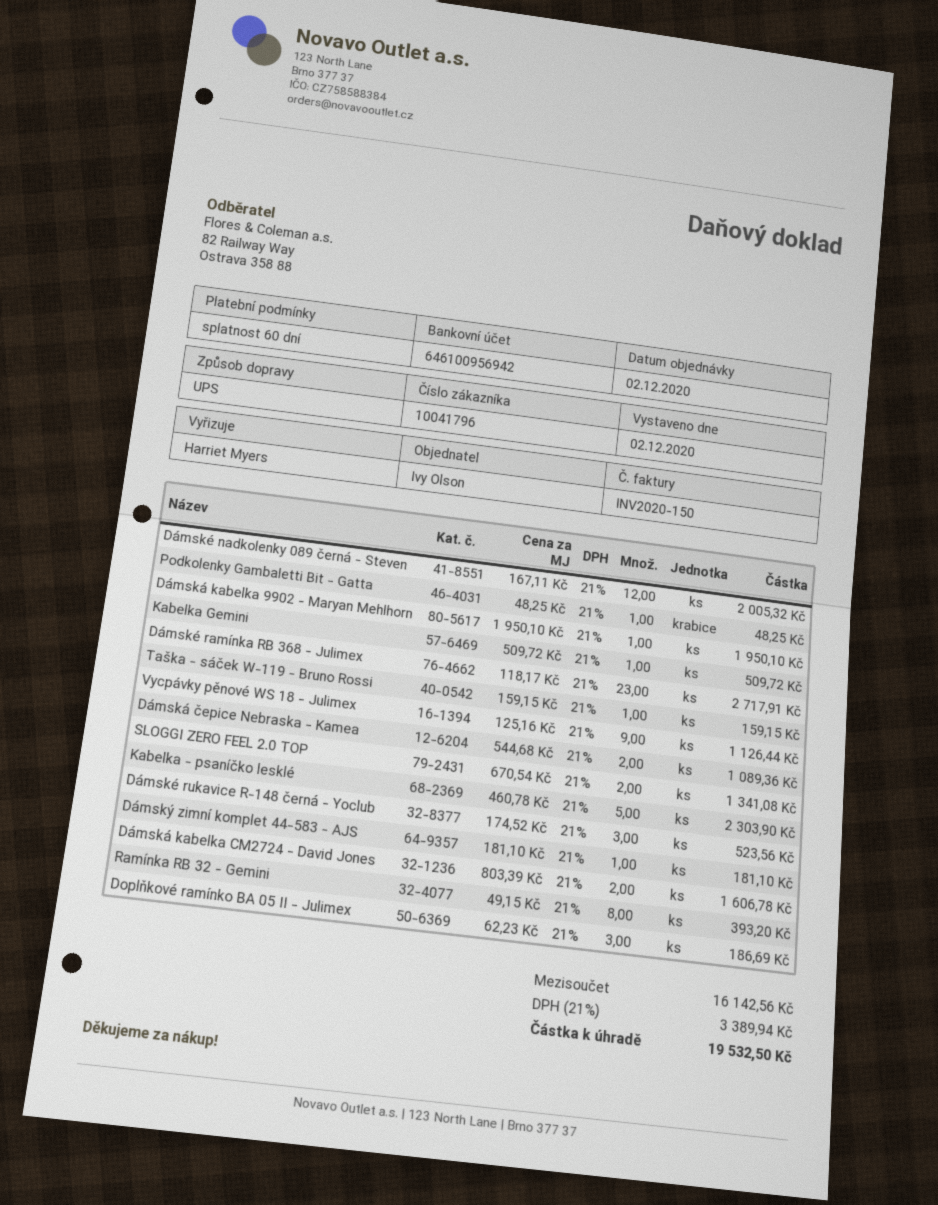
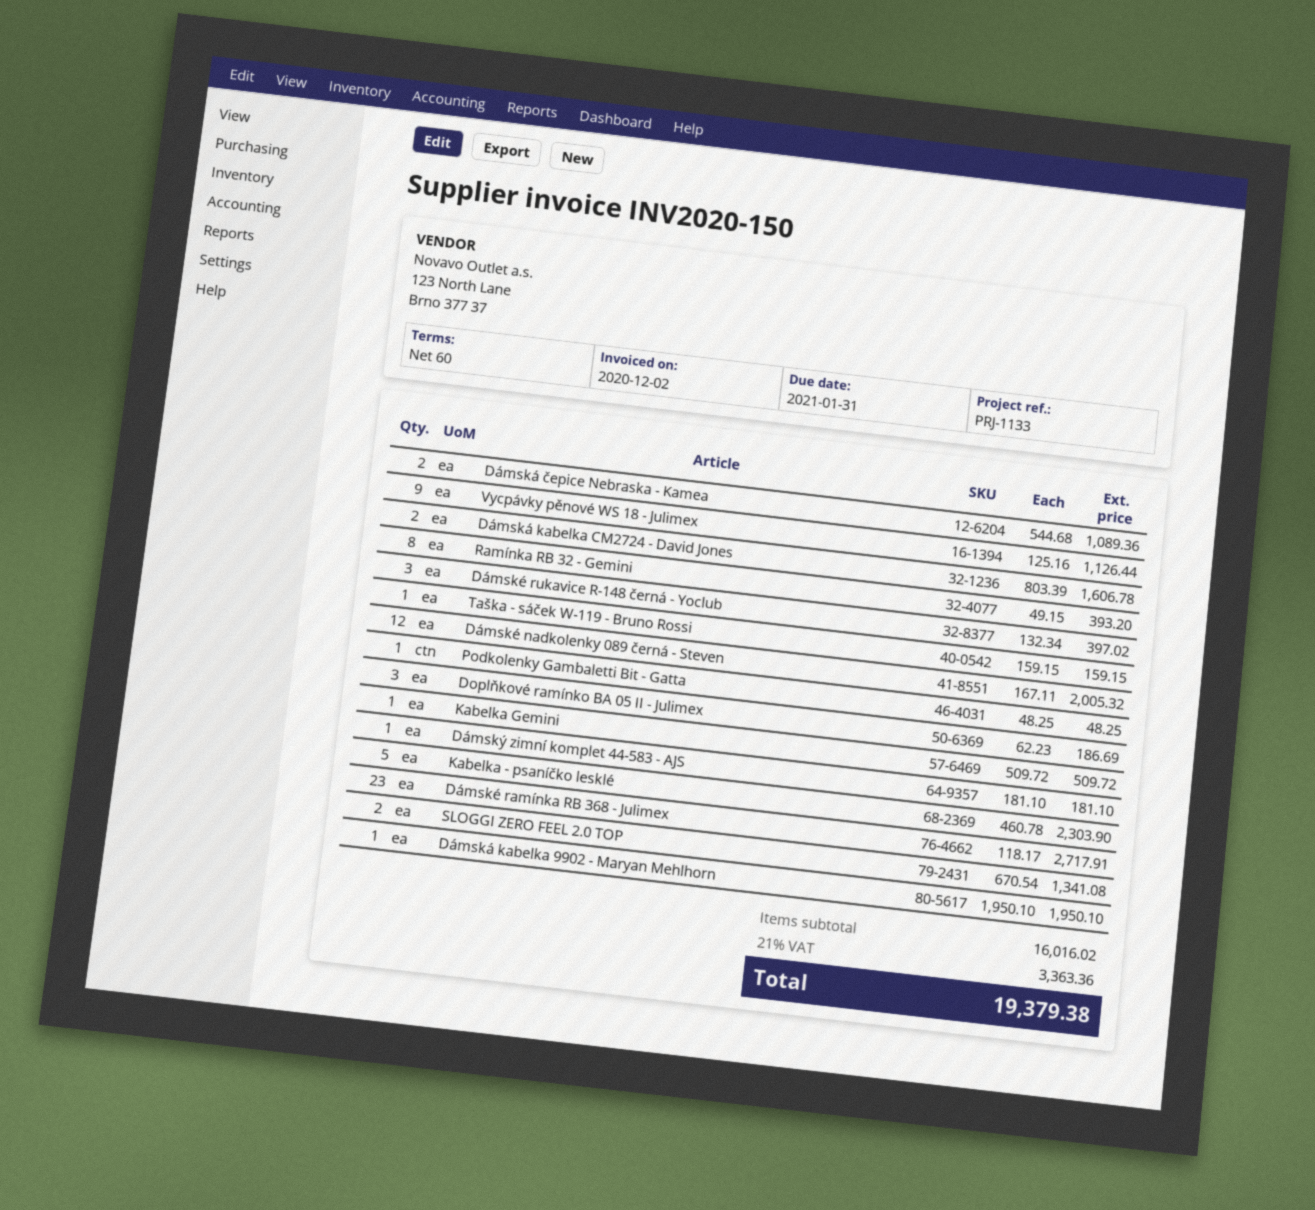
Dámské rukavice R-148 černá - Yoclub: 3 x 174.52 = 523.56 -> 3 x 132.34 = 397.02
subtotal: 16142.56 -> 16016.02
tax: 21% = 3389.94 -> 21% = 3363.36
total: 19532.50 -> 19379.38

